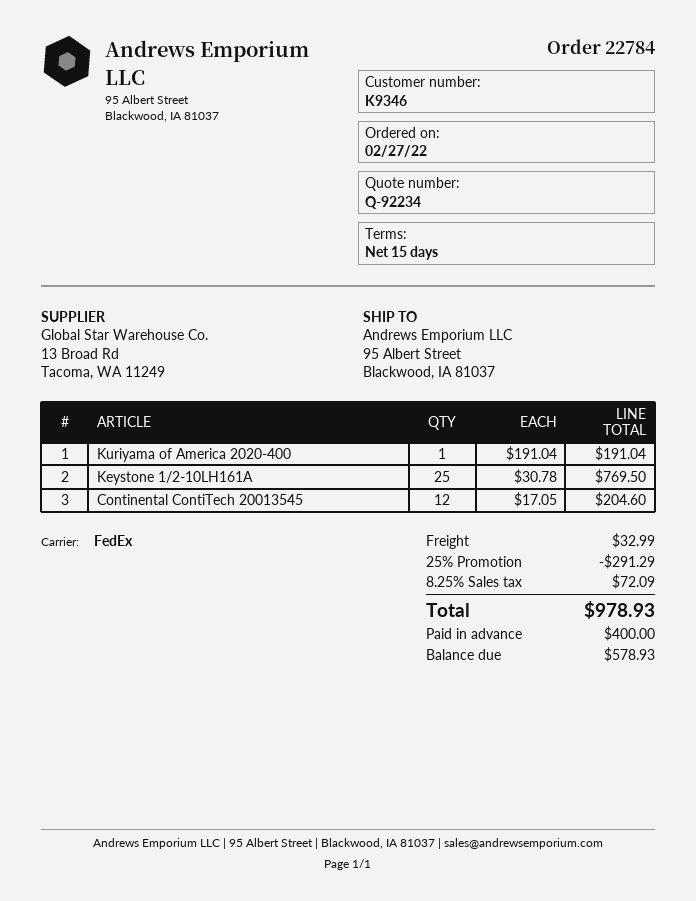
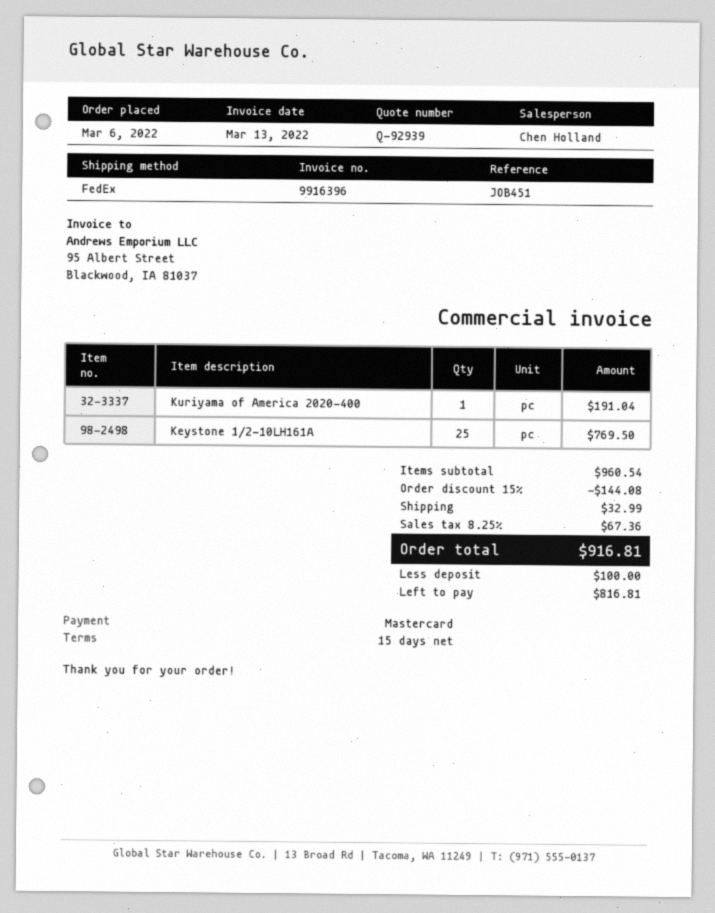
quote number: Q-92234 -> Q-92939
order date: 2022-02-27 -> 2022-03-06
Continental ContiTech 20013545: 12 for 204.60 -> none
discount: 25% = 291.29 -> 15% = 144.08
tax: 8.25% = 72.09 -> 8.25% = 67.36
total: 978.93 -> 916.81
deposit: 400.00 -> 100.00
balance: 578.93 -> 816.81

